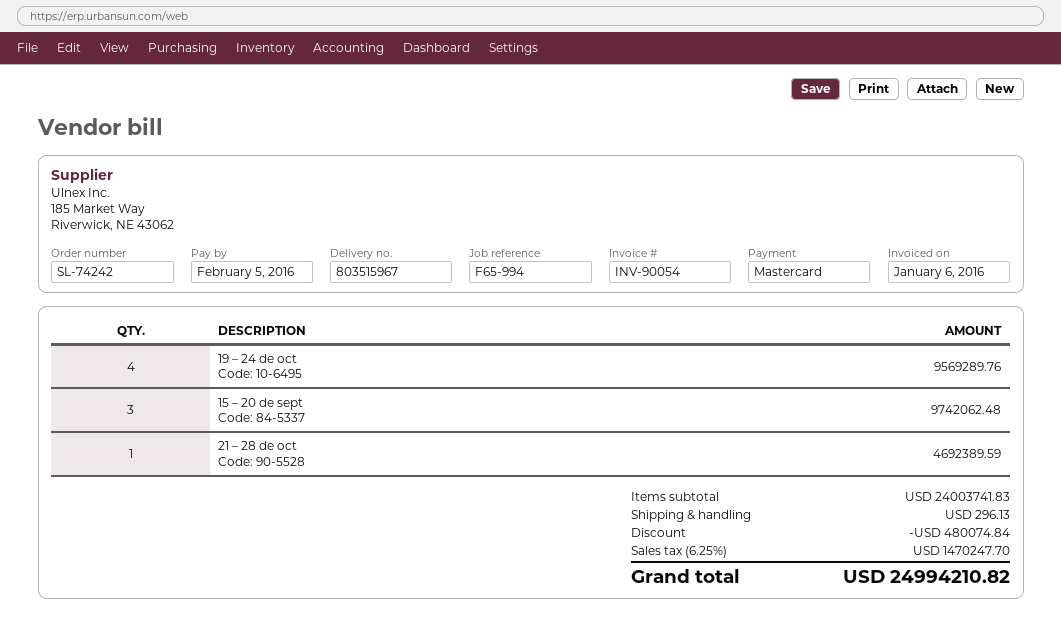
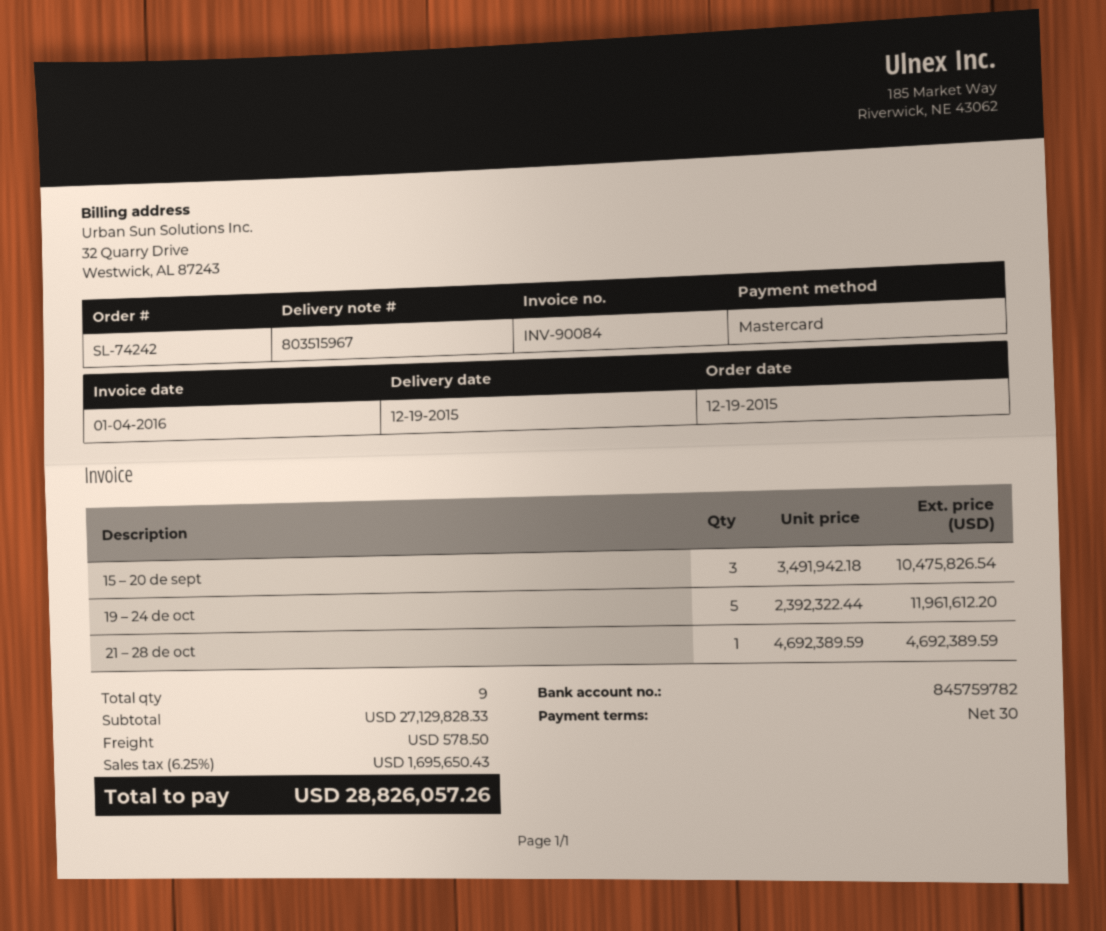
invoice number: INV-90054 -> INV-90084
invoice date: 2016-01-06 -> 2016-01-04
19 – 24 de oct: 4 for 9569289.76 -> 5 for 11961612.20
15 – 20 de sept: 3 for 9742062.48 -> 3 for 10475826.54
subtotal: 24003741.83 -> 27129828.33
discount: 480074.84 -> none
shipping: 296.13 -> 578.50
tax: 6.25% = 1470247.70 -> 6.25% = 1695650.43
total: 24994210.82 -> 28826057.26

